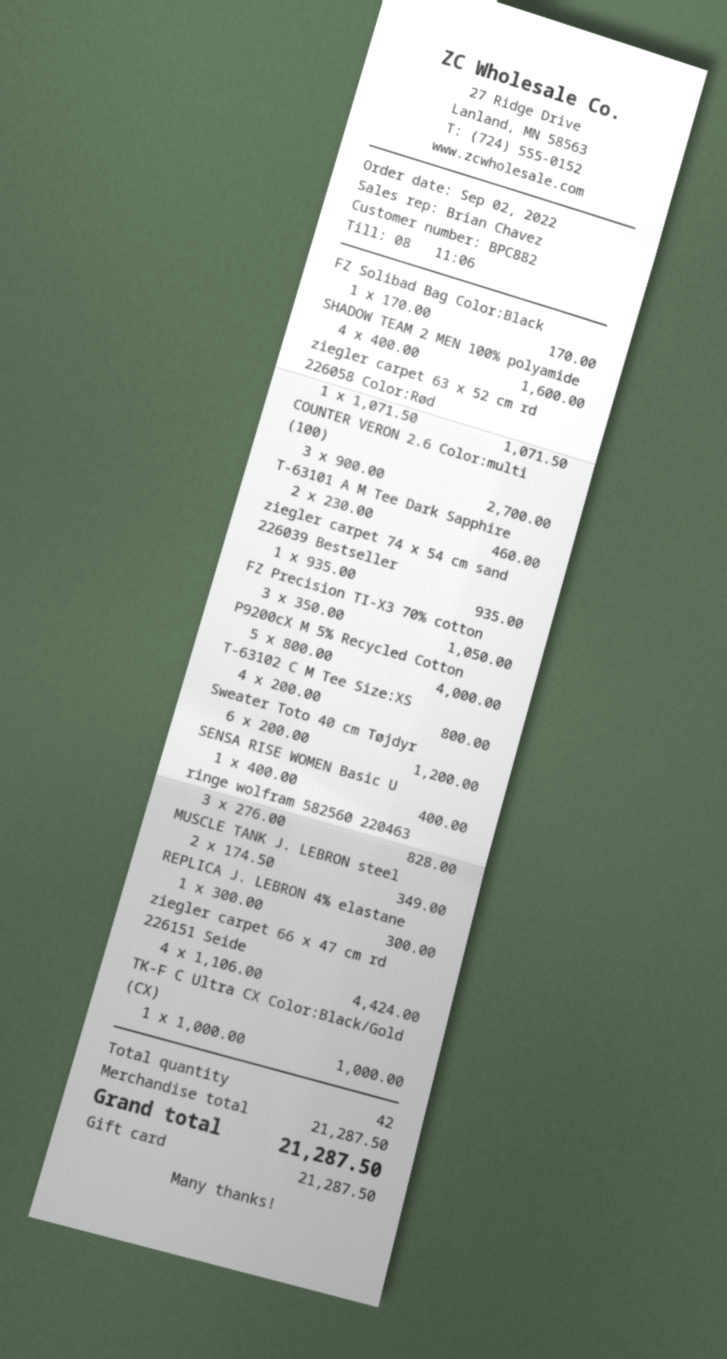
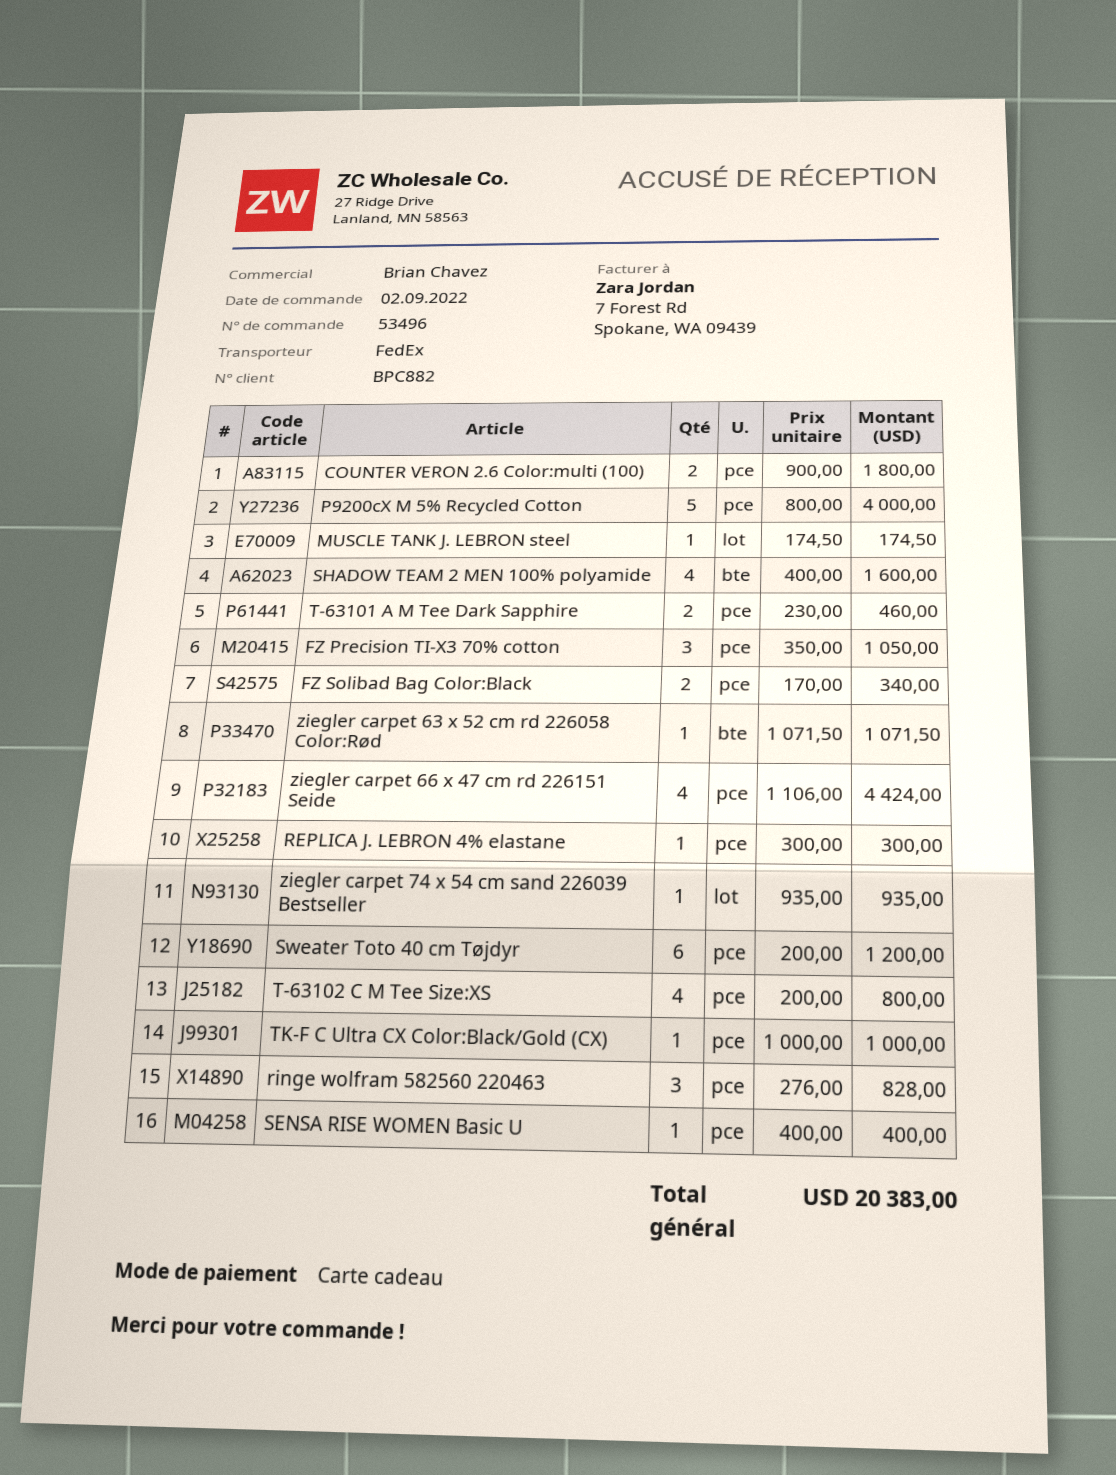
FZ Solibad Bag Color:Black: 1 x 170.00 = 170.00 -> 2 x 170.00 = 340.00
COUNTER VERON 2.6 Color:multi (100): 3 x 900.00 = 2700.00 -> 2 x 900.00 = 1800.00
MUSCLE TANK J. LEBRON steel: 2 x 174.50 = 349.00 -> 1 x 174.50 = 174.50
total: 21287.50 -> 20383.00

